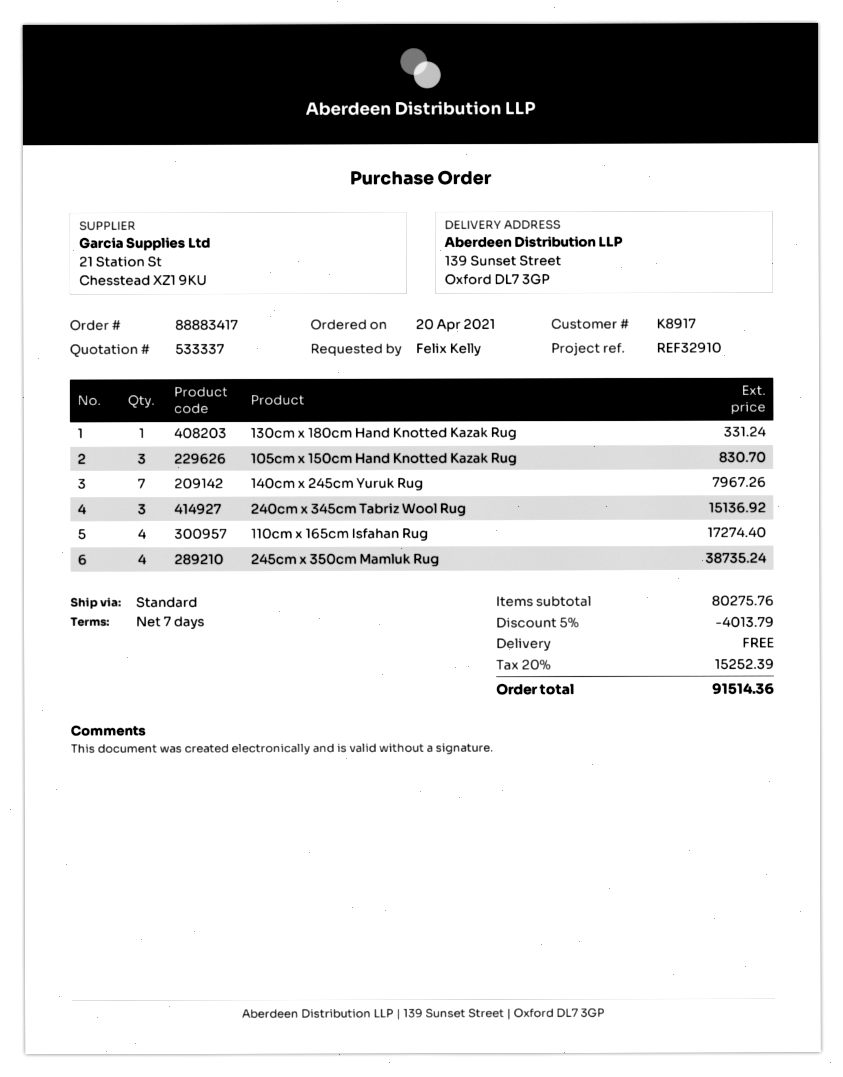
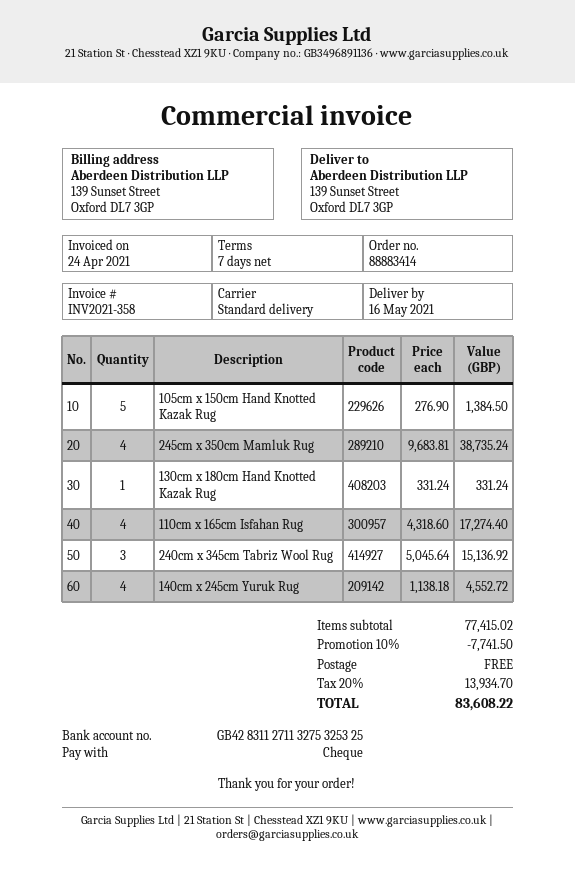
order number: 88883417 -> 88883414
105cm x 150cm Hand Knotted Kazak Rug: 3 for 830.70 -> 5 for 1384.50
140cm x 245cm Yuruk Rug: 7 for 7967.26 -> 4 for 4552.72
subtotal: 80275.76 -> 77415.02
discount: 5% = 4013.79 -> 10% = 7741.50
tax: 20% = 15252.39 -> 20% = 13934.70
total: 91514.36 -> 83608.22

